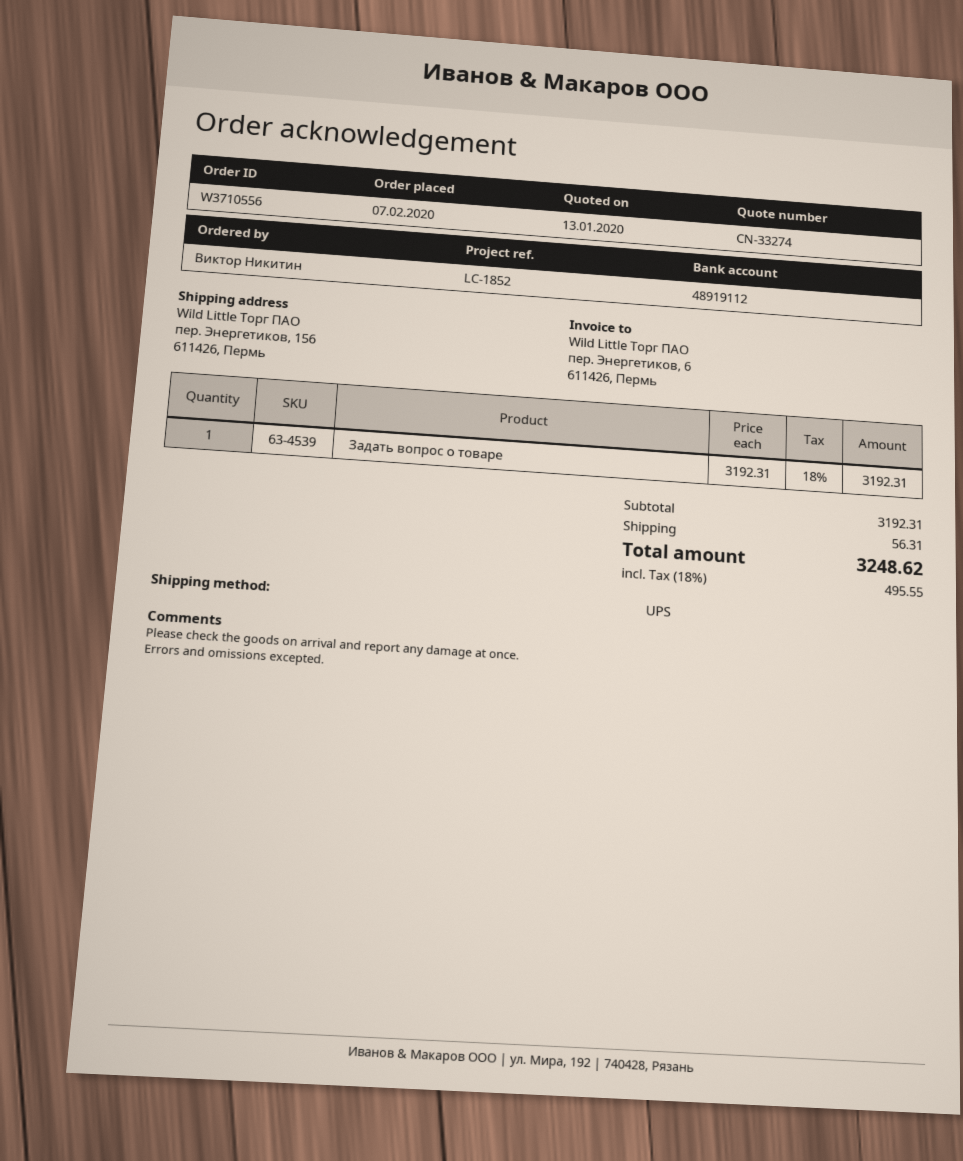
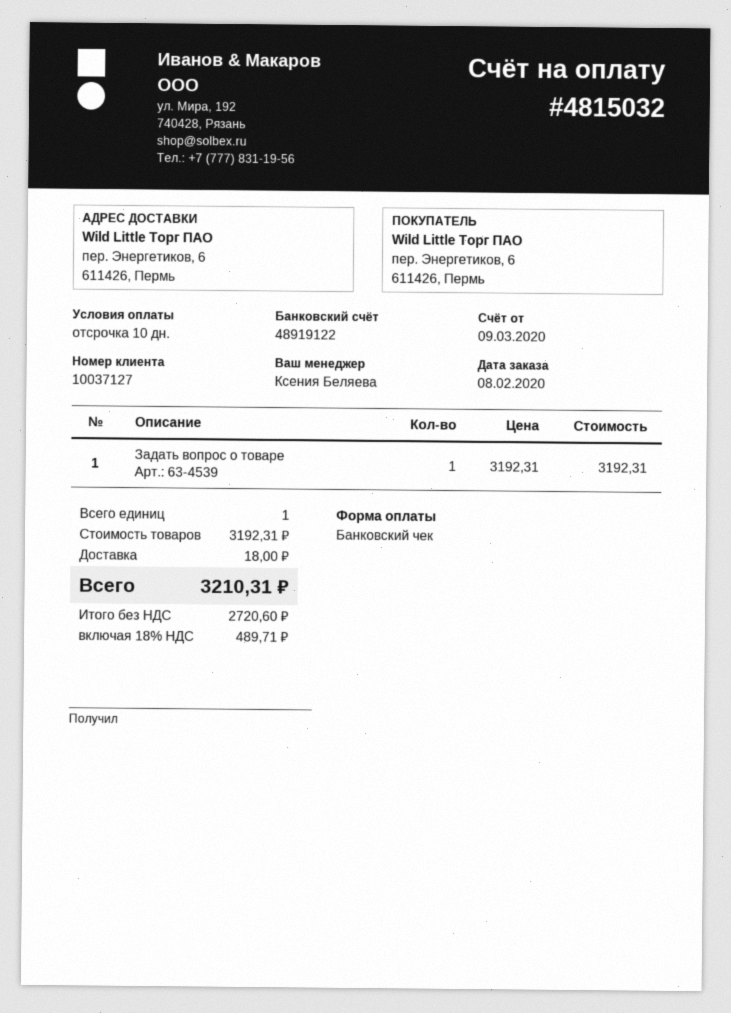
order date: 2020-02-07 -> 2020-02-08
bank account: 48919112 -> 48919122
ship to: пер. Энергетиков, 156, 611426, Пермь -> пер. Энергетиков, 6, 611426, Пермь
shipping: 56.31 -> 18.00
tax: 18% = 495.55 -> 18% = 489.71
total: 3248.62 -> 3210.31

